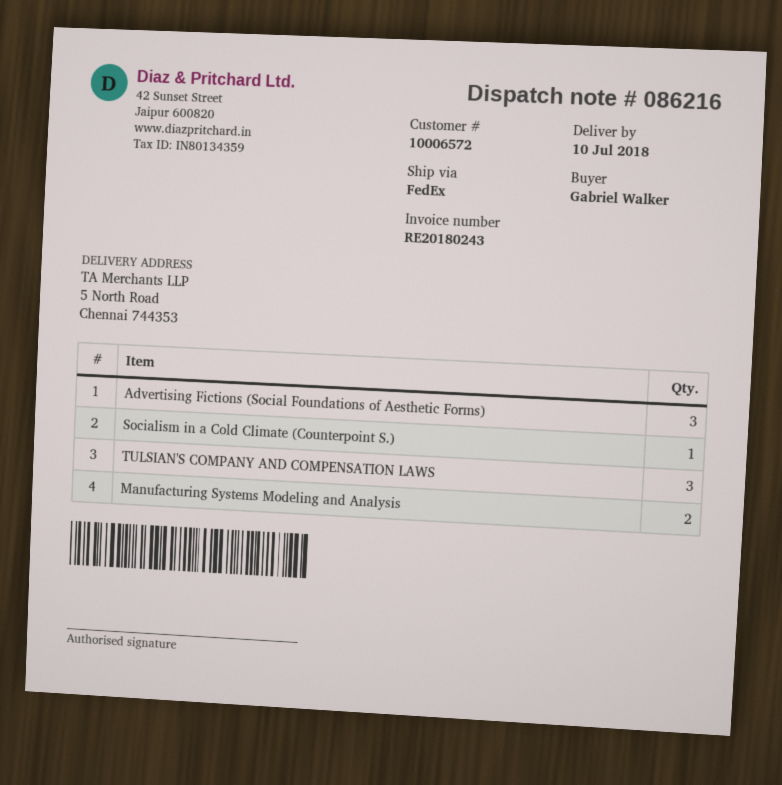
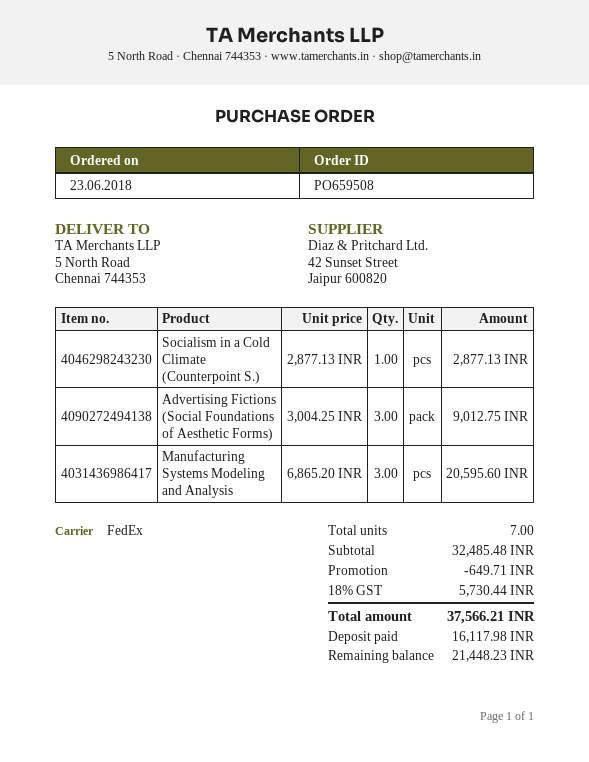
TULSIAN'S COMPANY AND COMPENSATION LAWS: 3 -> none
Manufacturing Systems Modeling and Analysis: 2 -> 3

